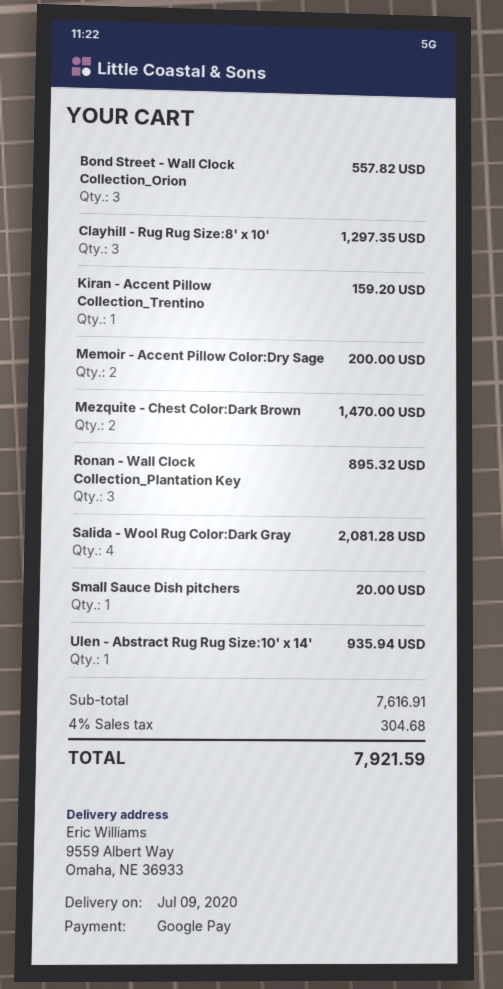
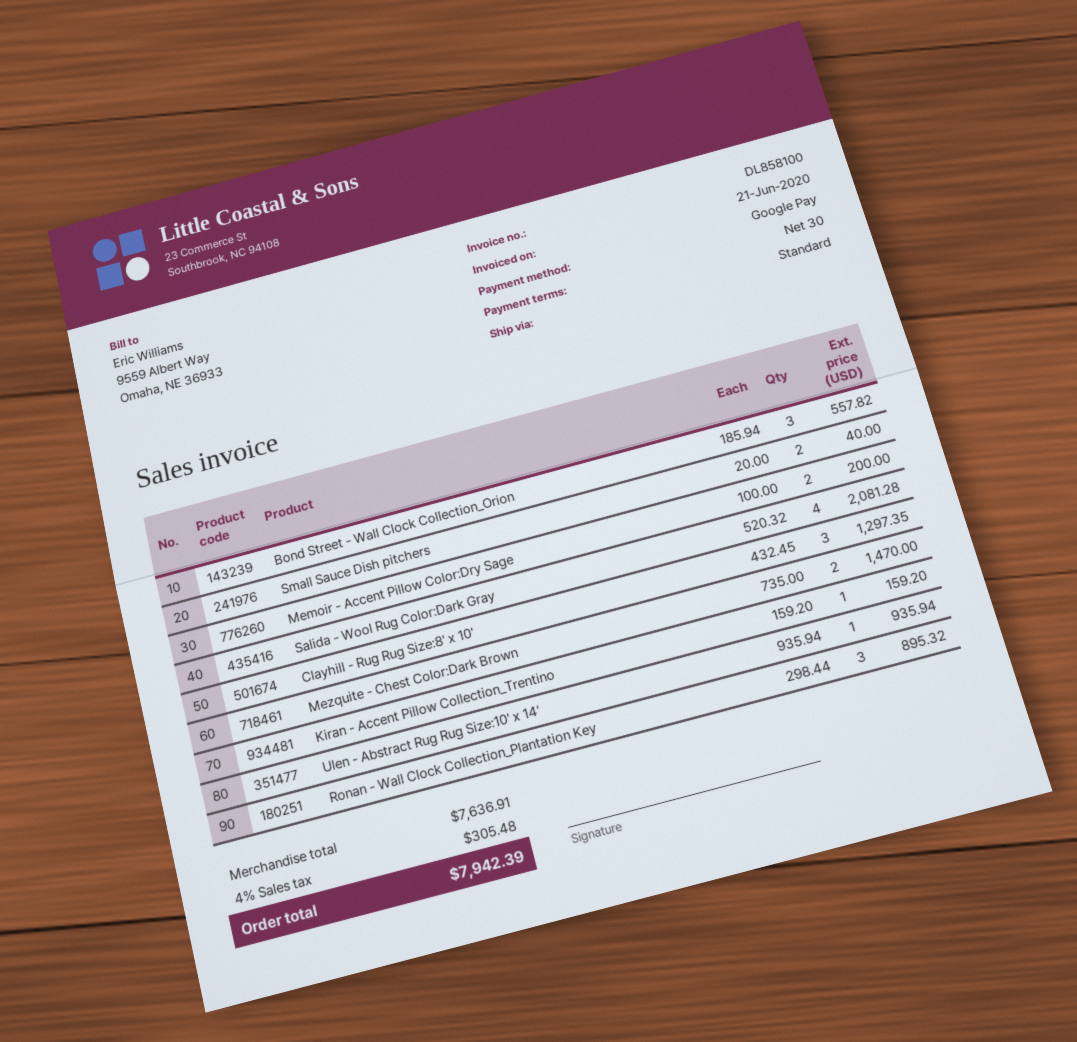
Small Sauce Dish pitchers: 1 for 20.00 -> 2 for 40.00
subtotal: 7616.91 -> 7636.91
tax: 4% = 304.68 -> 4% = 305.48
total: 7921.59 -> 7942.39

